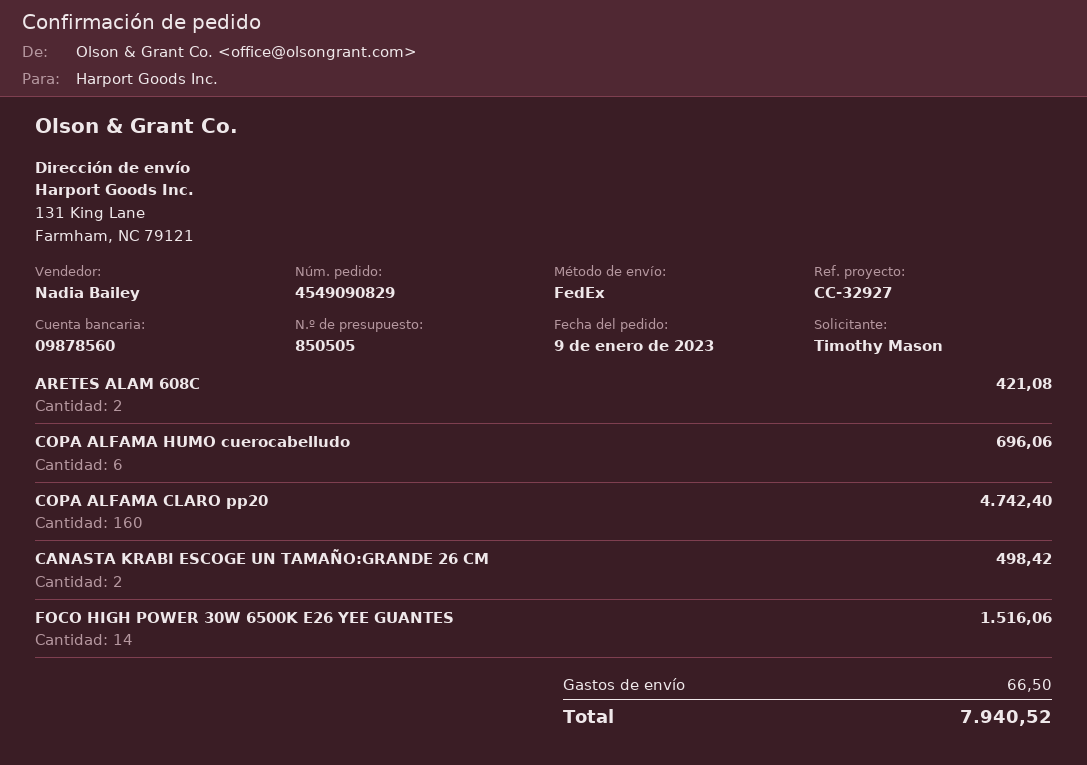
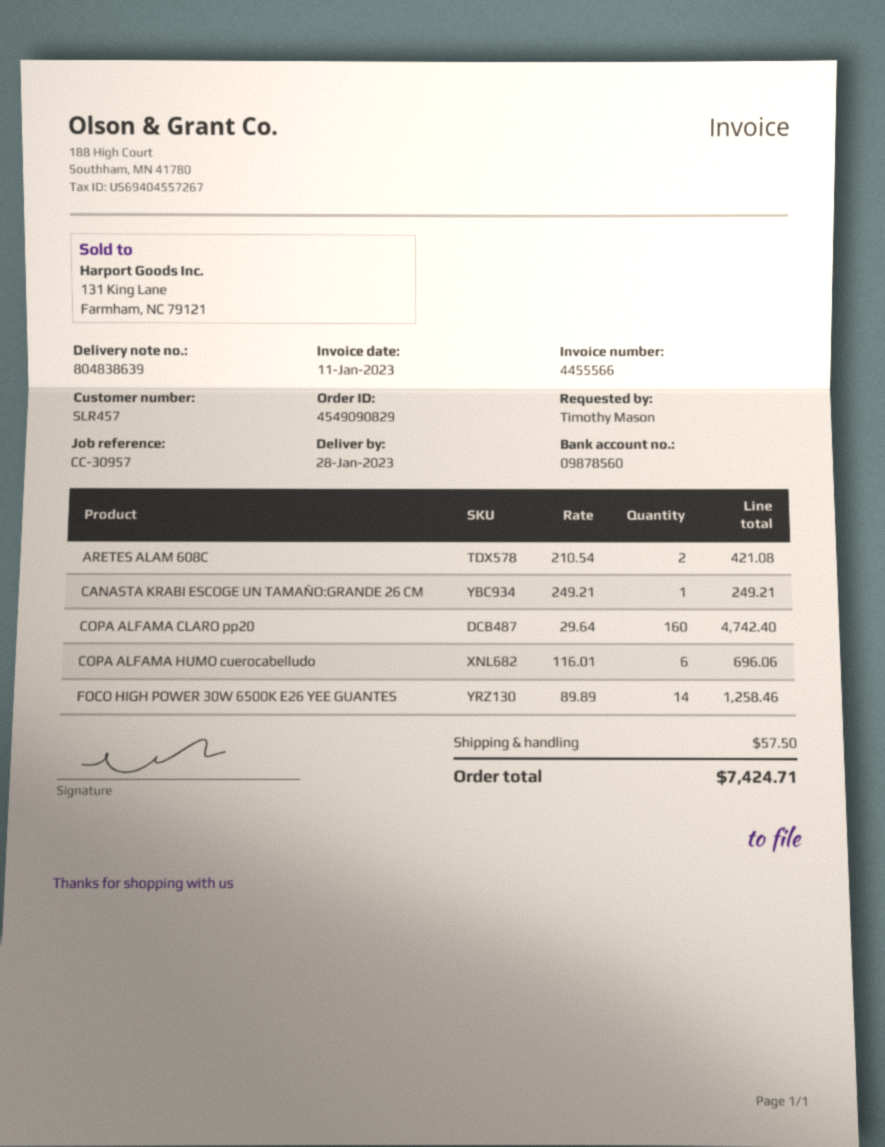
reference: CC-32927 -> CC-30957
CANASTA KRABI ESCOGE UN TAMAÑO:GRANDE 26 CM: 2 for 498.42 -> 1 for 249.21
FOCO HIGH POWER 30W 6500K E26 YEE GUANTES: 14 for 1516.06 -> 14 for 1258.46
shipping: 66.50 -> 57.50
total: 7940.52 -> 7424.71

